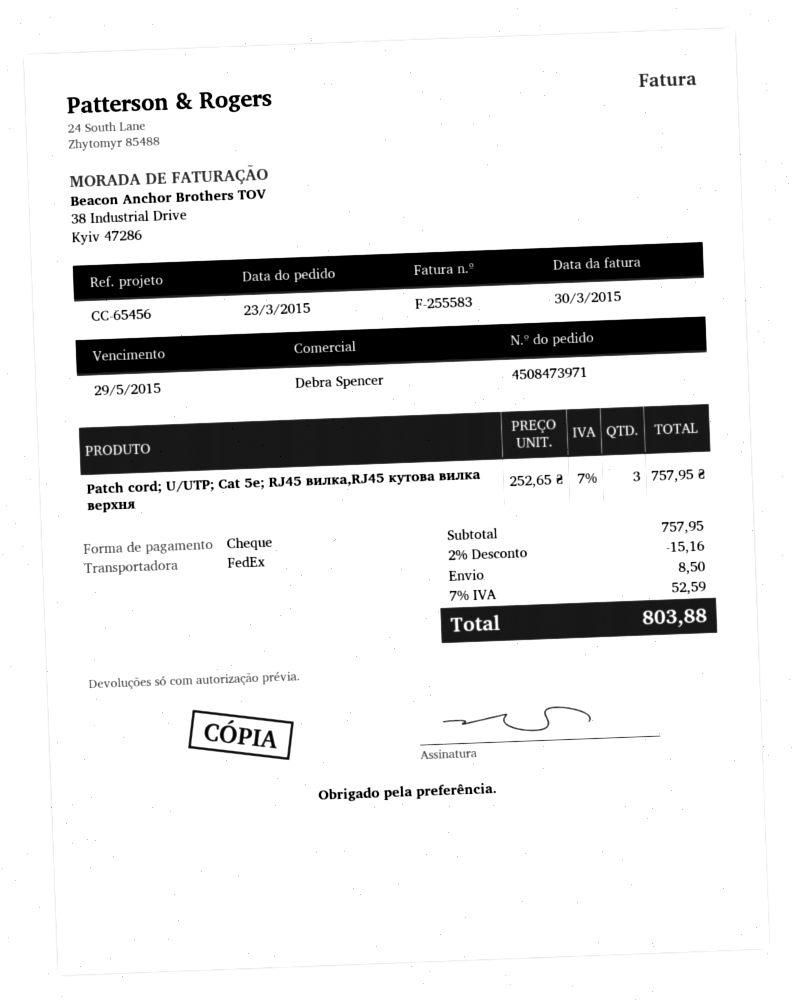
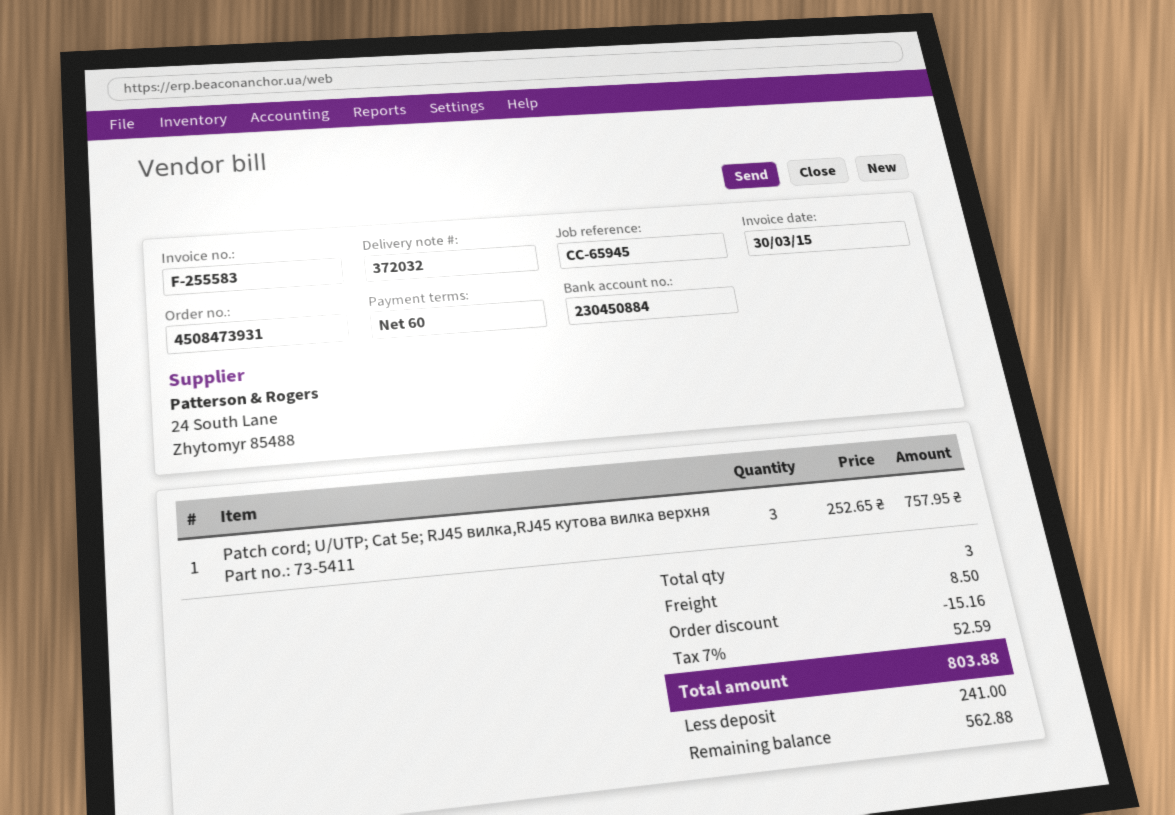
order number: 4508473971 -> 4508473931
reference: CC-65456 -> CC-65945

